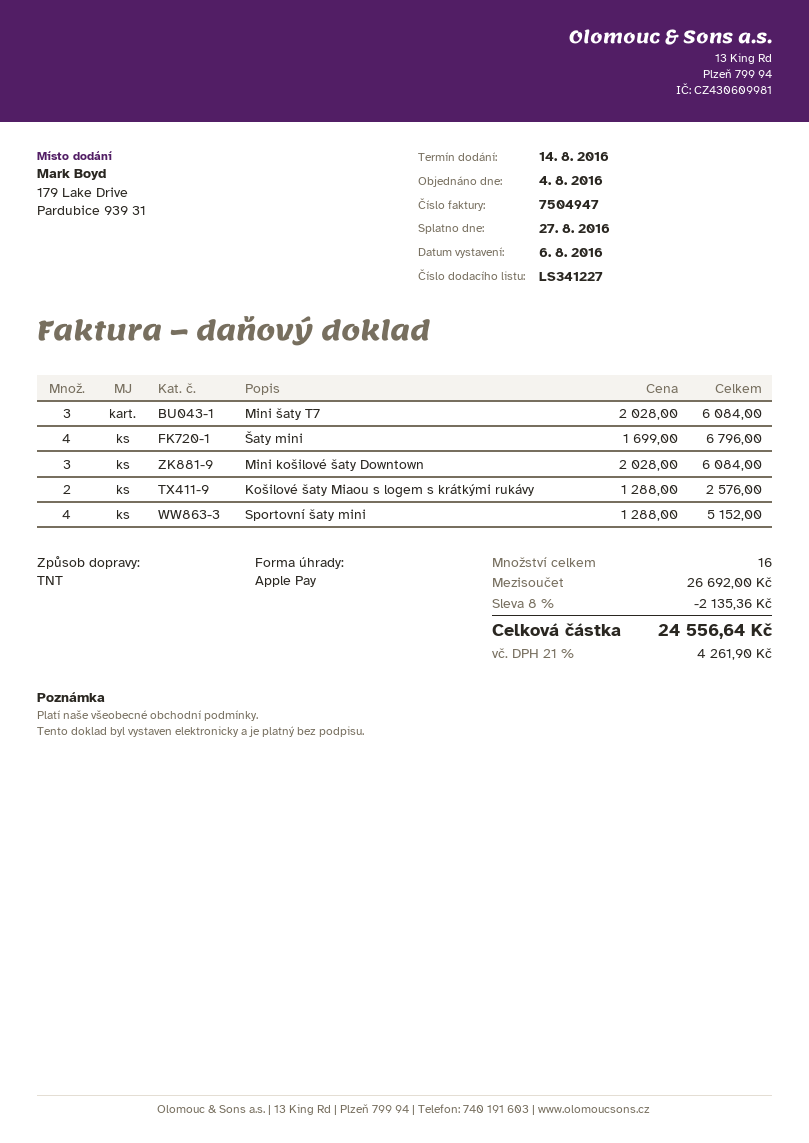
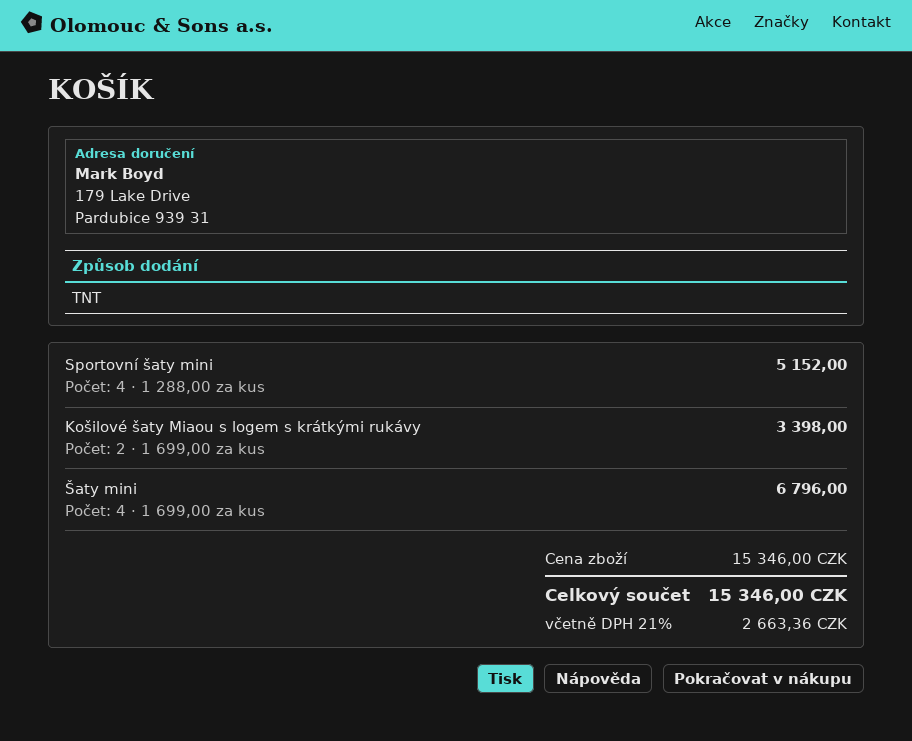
Mini šaty T7: 3 x 2028.00 = 6084.00 -> none
Mini košilové šaty Downtown: 3 x 2028.00 = 6084.00 -> none
Košilové šaty Miaou s logem s krátkými rukávy: 2 x 1288.00 = 2576.00 -> 2 x 1699.00 = 3398.00
subtotal: 26692.00 -> 15346.00
discount: 8% = 2135.36 -> none
tax: 21% = 4261.90 -> 21% = 2663.36
total: 24556.64 -> 15346.00

